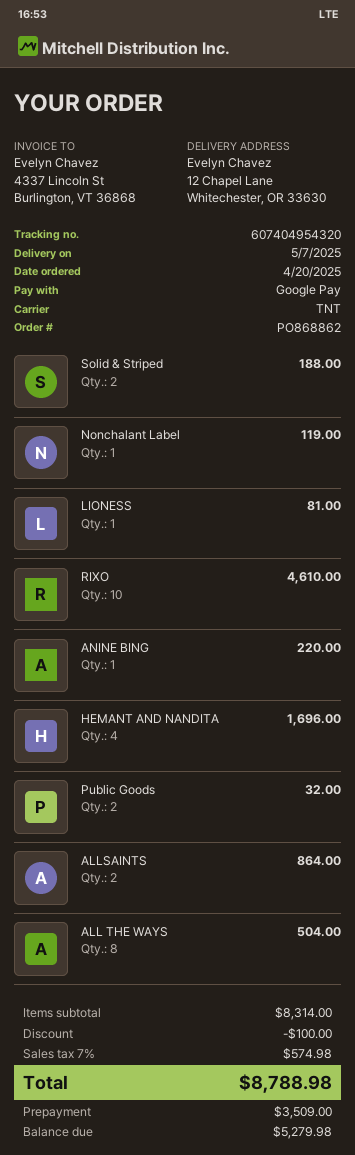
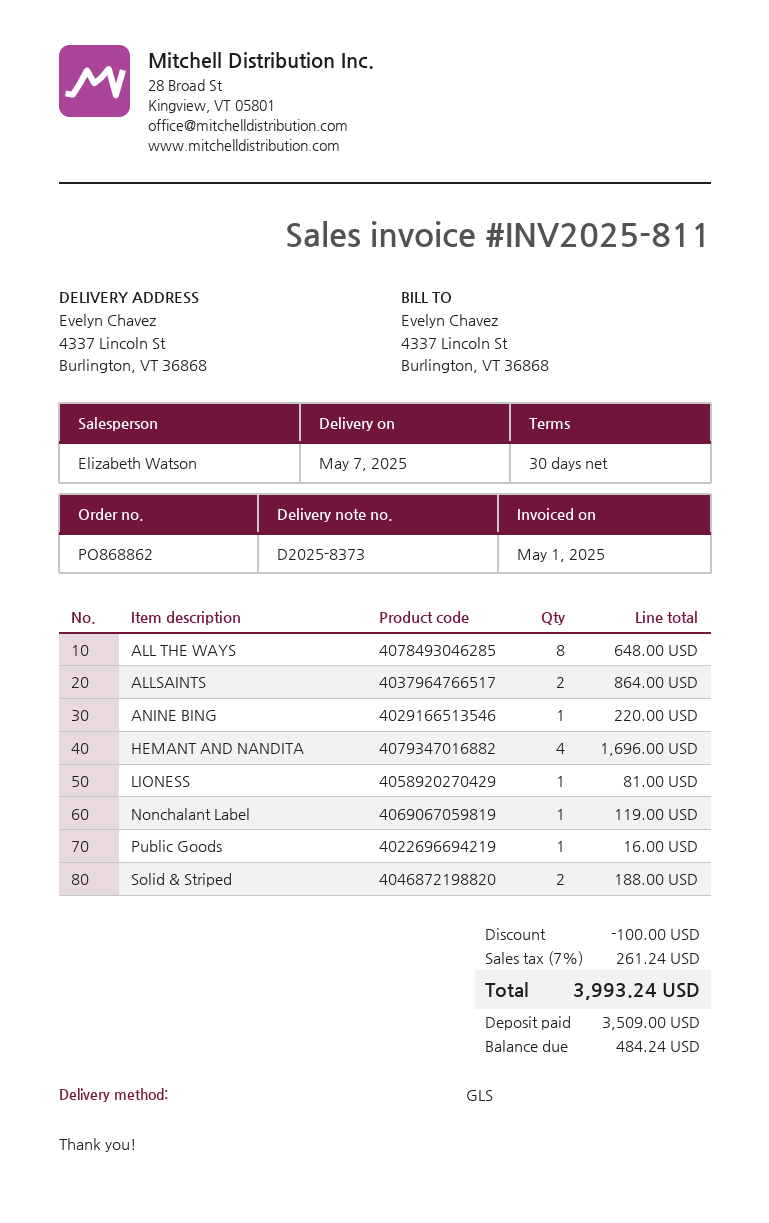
shipping method: TNT -> GLS
ship to: 12 Chapel Lane, Whitechester, OR 33630 -> 4337 Lincoln St, Burlington, VT 36868
RIXO: 10 for 4610.00 -> none
Public Goods: 2 for 32.00 -> 1 for 16.00
ALL THE WAYS: 8 for 504.00 -> 8 for 648.00
tax: 7% = 574.98 -> 7% = 261.24
total: 8788.98 -> 3993.24
balance: 5279.98 -> 484.24

